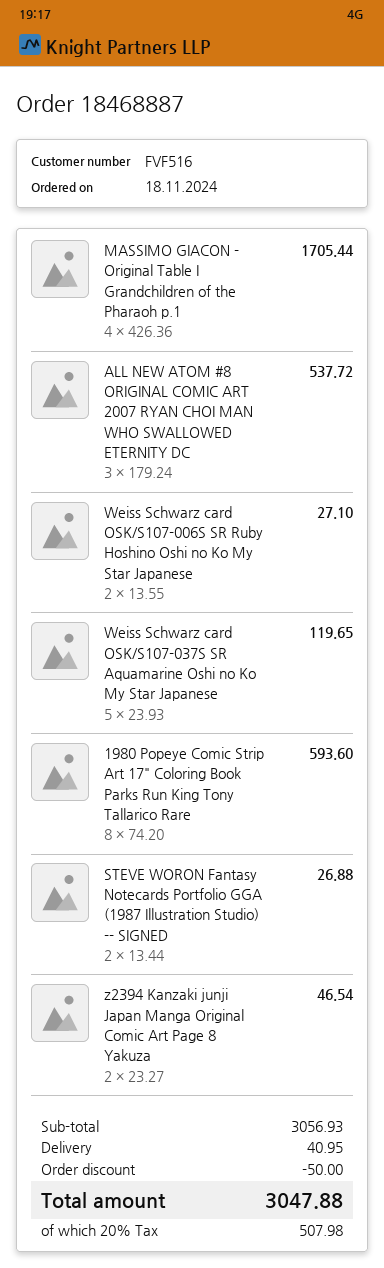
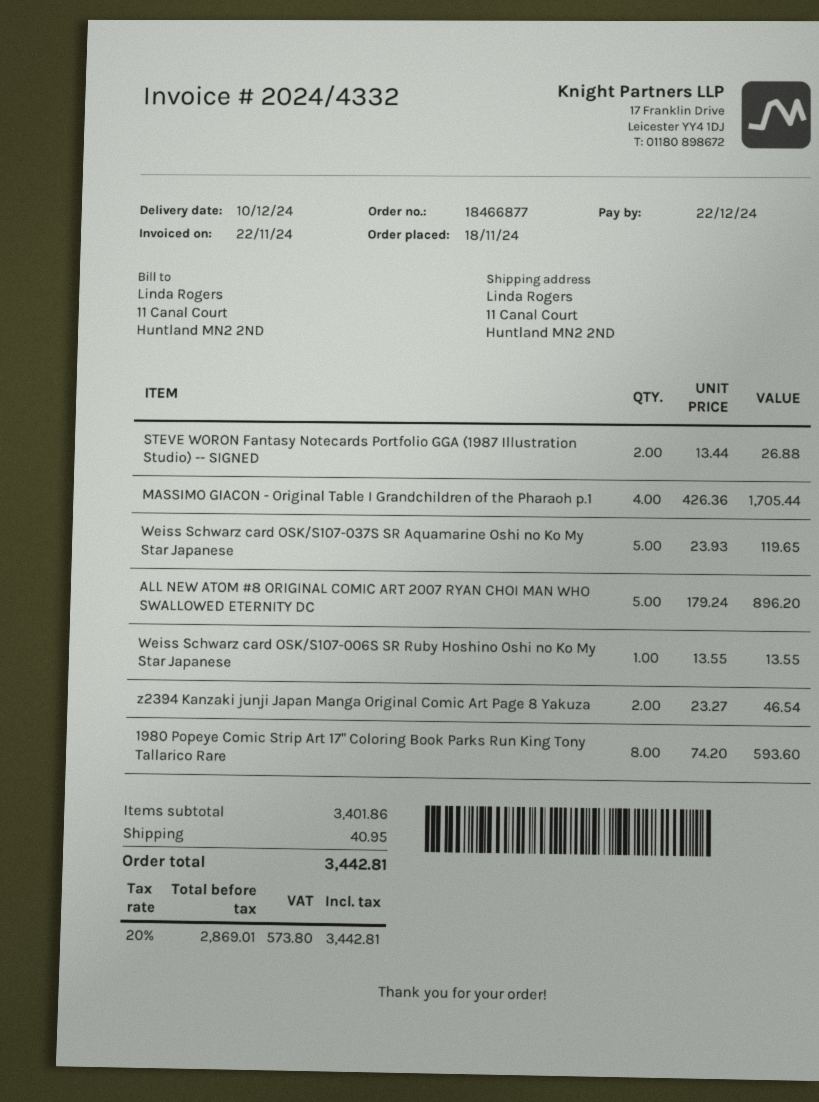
order number: 18468887 -> 18466877
ALL NEW ATOM #8 ORIGINAL COMIC ART 2007 RYAN CHOI MAN WHO SWALLOWED ETERNITY DC: 3 x 179.24 = 537.72 -> 5 x 179.24 = 896.20
Weiss Schwarz card OSK/S107-006S SR Ruby Hoshino Oshi no Ko My Star Japanese: 2 x 13.55 = 27.10 -> 1 x 13.55 = 13.55
subtotal: 3056.93 -> 3401.86
discount: 50.00 -> none
tax: 20% = 507.98 -> 20% = 573.80
total: 3047.88 -> 3442.81

